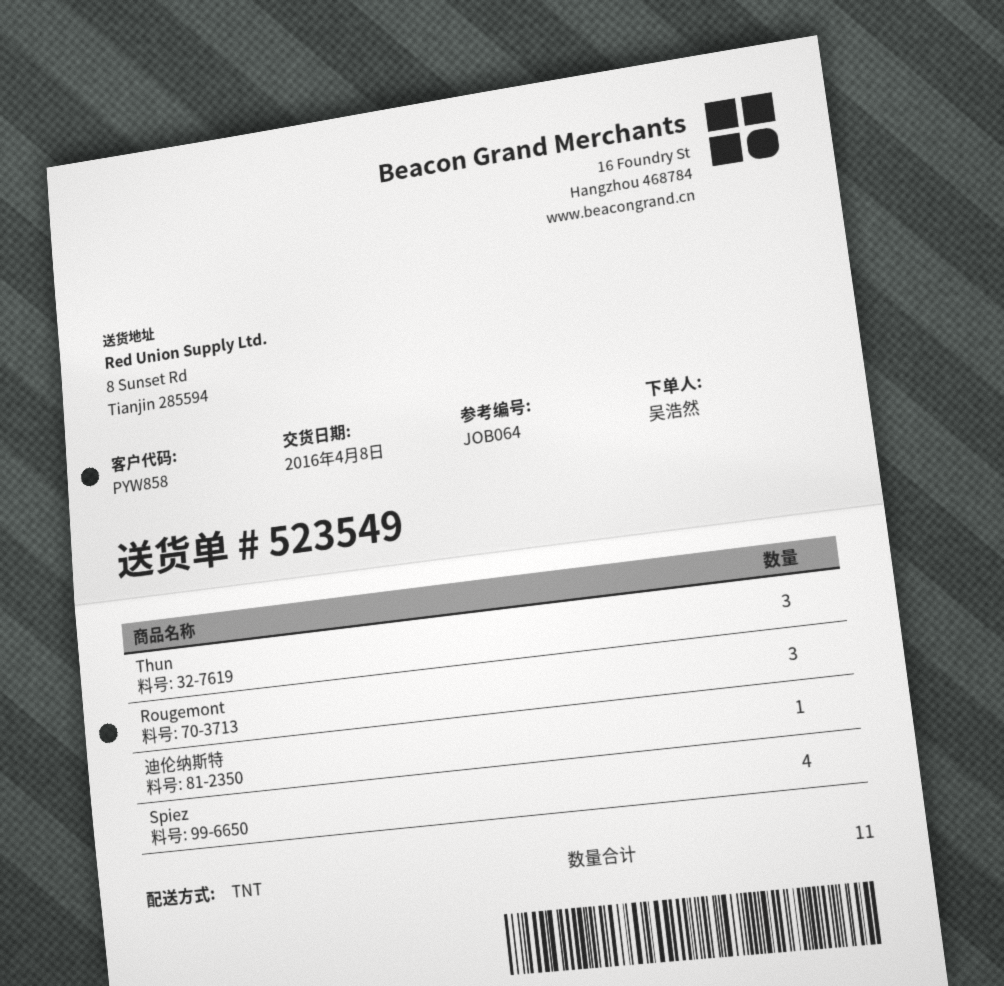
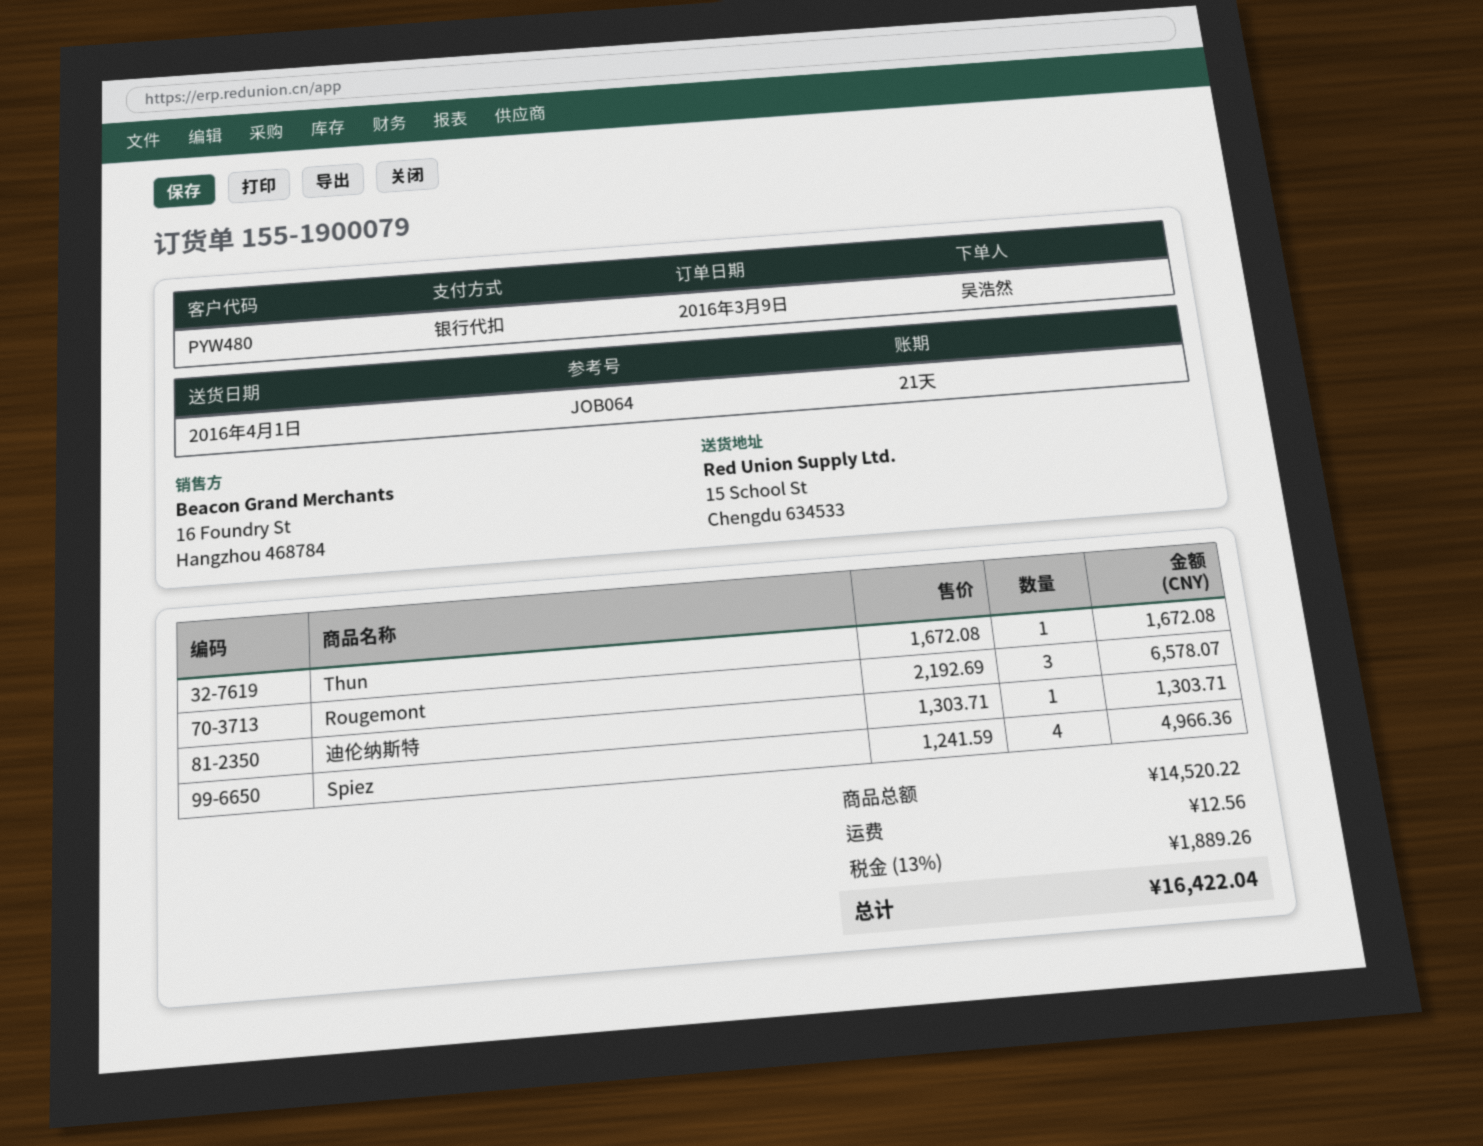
delivery date: 2016-04-08 -> 2016-04-01
customer number: PYW858 -> PYW480
ship to: 8 Sunset Rd, Tianjin 285594 -> 15 School St, Chengdu 634533
Thun: 3 -> 1

